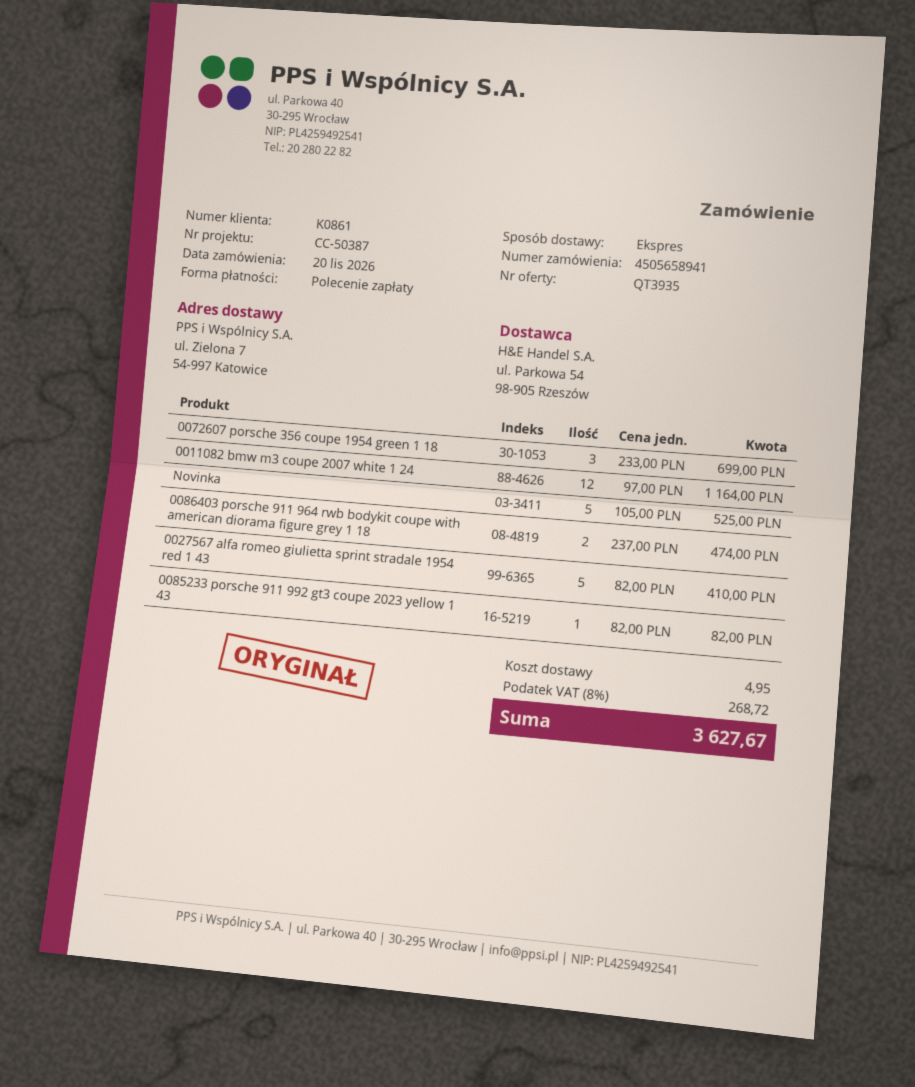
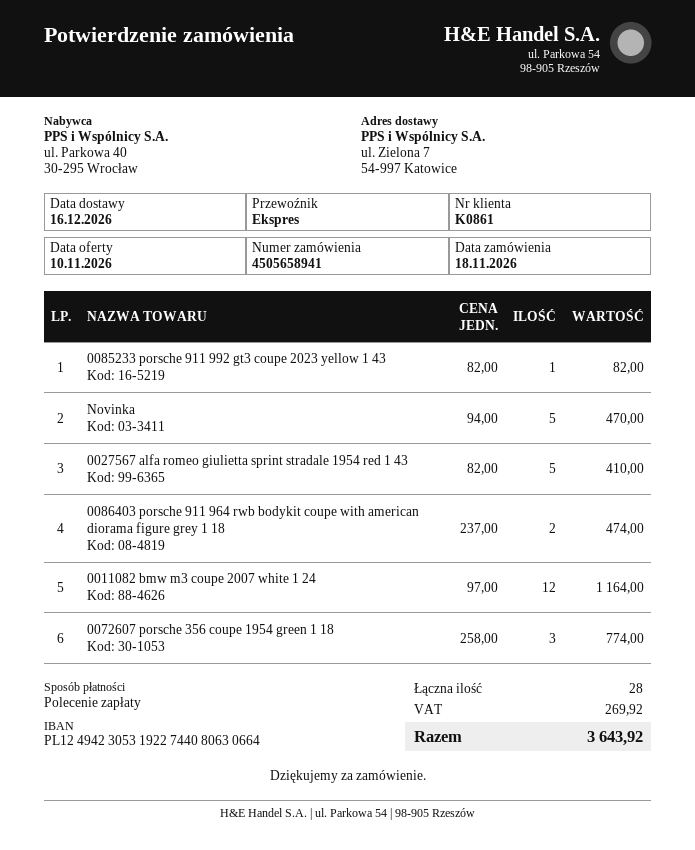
order date: 2026-11-20 -> 2026-11-18
0072607 porsche 356 coupe 1954 green 1 18: 3 x 233.00 = 699.00 -> 3 x 258.00 = 774.00
Novinka: 5 x 105.00 = 525.00 -> 5 x 94.00 = 470.00
shipping: 4.95 -> none
tax: 268.72 -> 269.92
total: 3627.67 -> 3643.92

